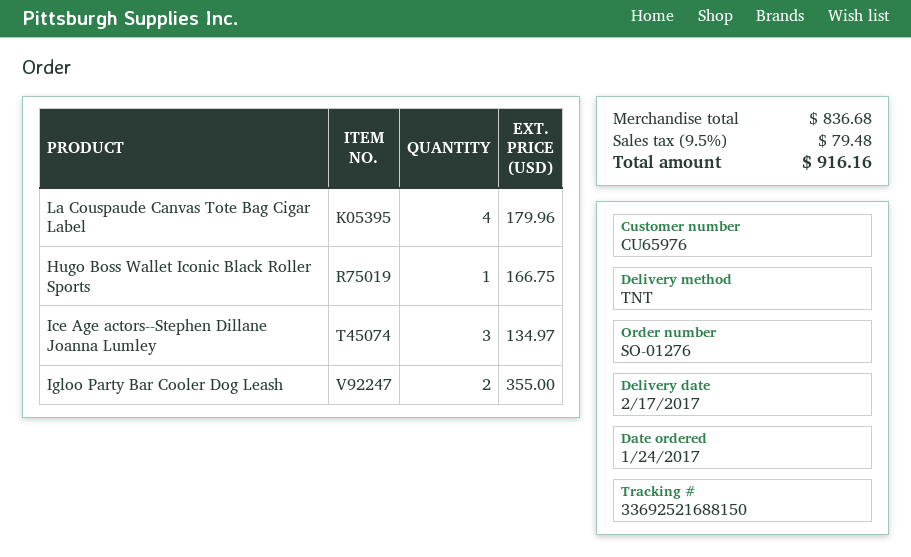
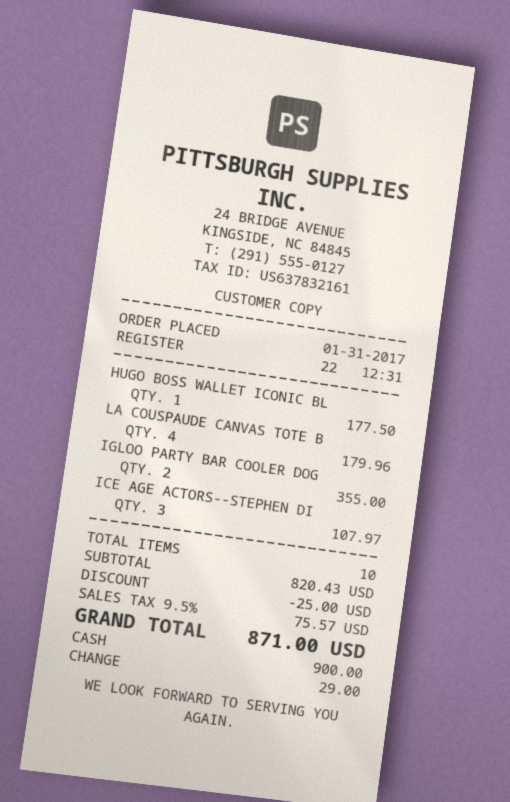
order date: 2017-01-24 -> 2017-01-31
Hugo Boss Wallet Iconic Black Roller Sports: 1 for 166.75 -> 1 for 177.50
Ice Age actors--Stephen Dillane Joanna Lumley: 3 for 134.97 -> 3 for 107.97
subtotal: 836.68 -> 820.43
discount: none -> 25.00
tax: 9.5% = 79.48 -> 9.5% = 75.57
total: 916.16 -> 871.00

